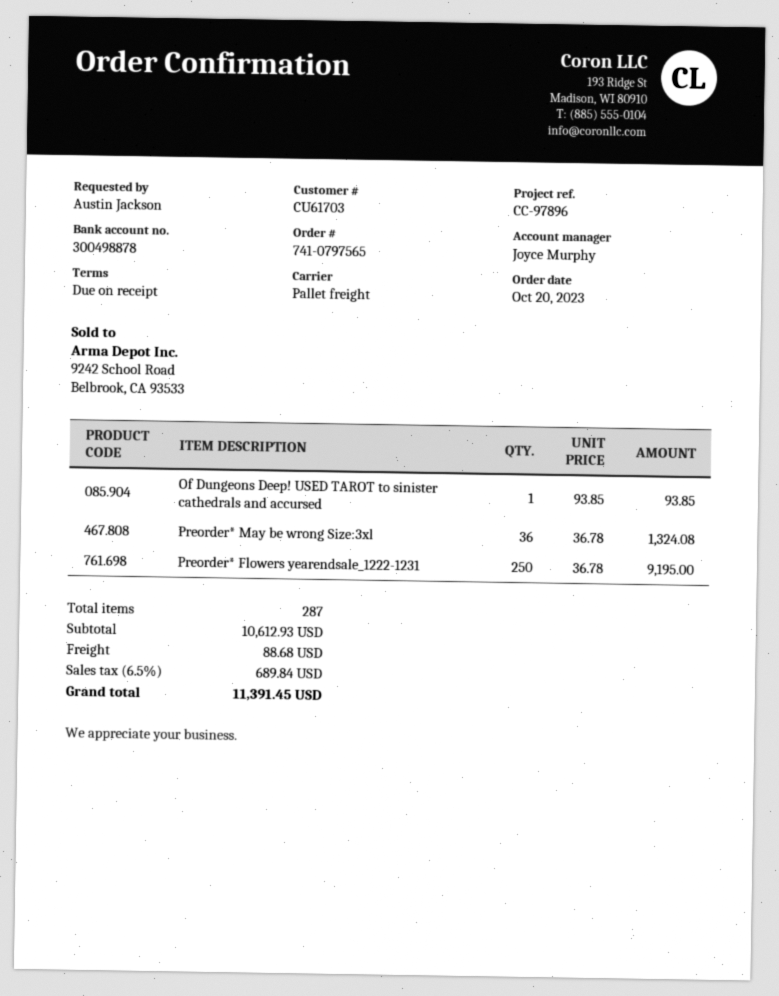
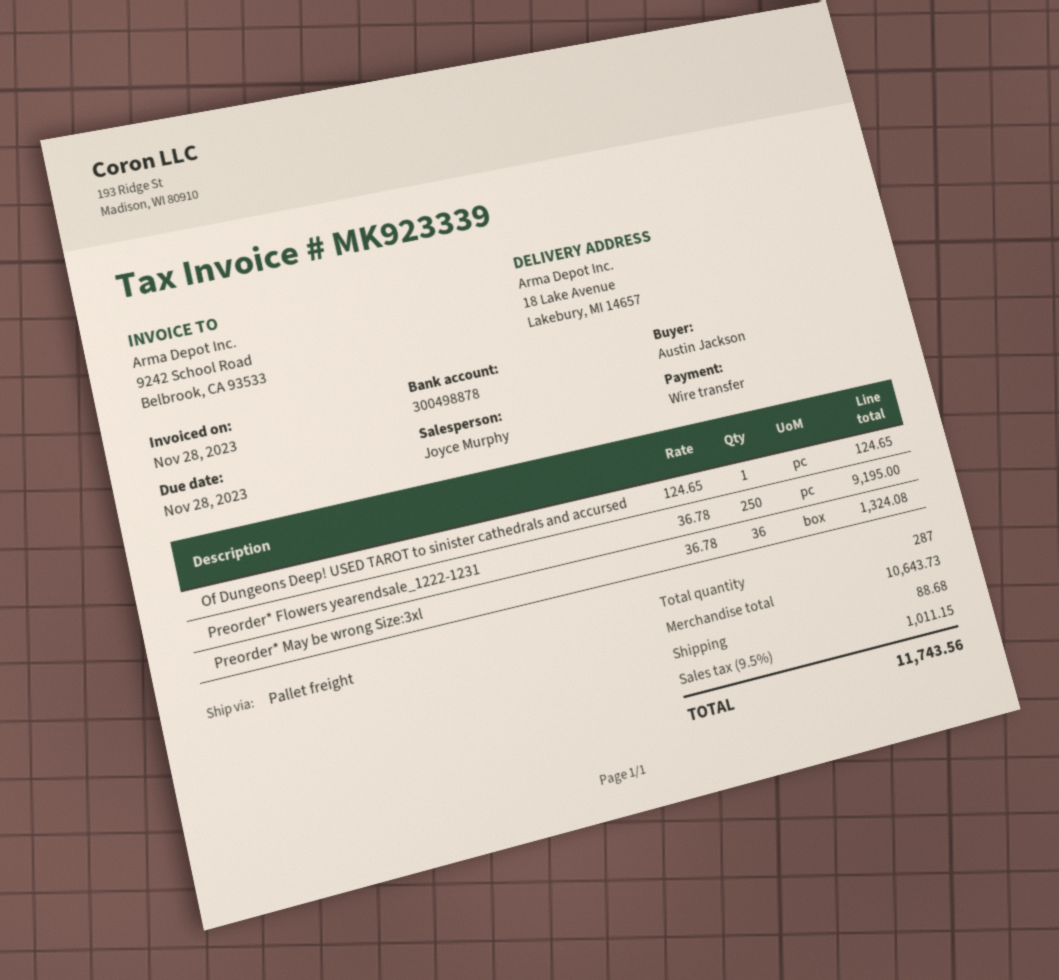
Of Dungeons Deep! USED TAROT to sinister cathedrals and accursed: 1 x 93.85 = 93.85 -> 1 x 124.65 = 124.65
subtotal: 10612.93 -> 10643.73
tax: 6.5% = 689.84 -> 9.5% = 1011.15
total: 11391.45 -> 11743.56

